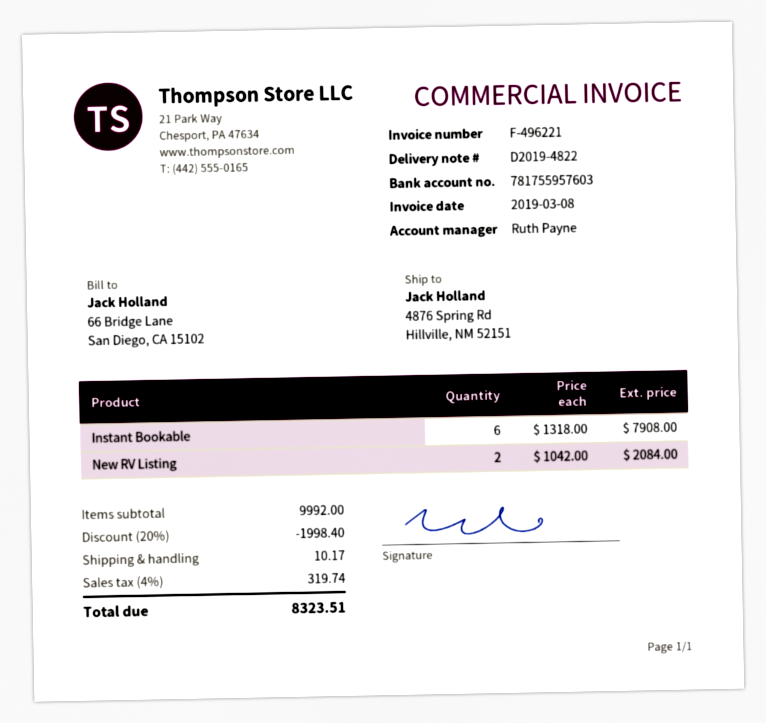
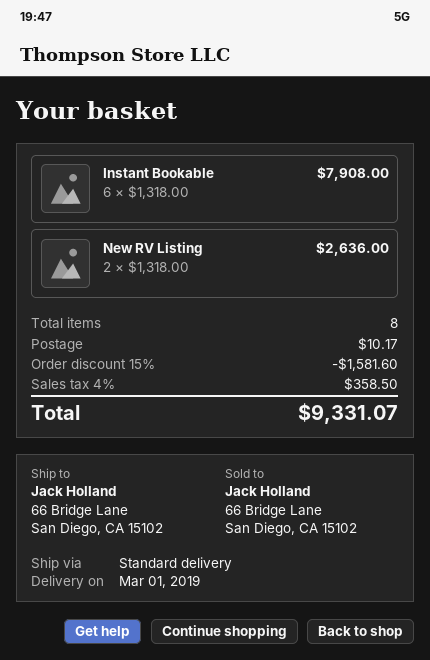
ship to: 4876 Spring Rd, Hillville, NM 52151 -> 66 Bridge Lane, San Diego, CA 15102
New RV Listing: 2 x 1042.00 = 2084.00 -> 2 x 1318.00 = 2636.00
discount: 20% = 1998.40 -> 15% = 1581.60
tax: 4% = 319.74 -> 4% = 358.50
total: 8323.51 -> 9331.07

